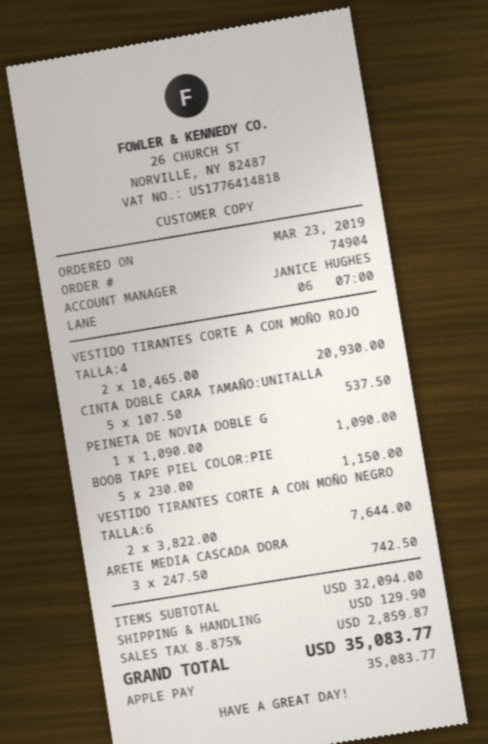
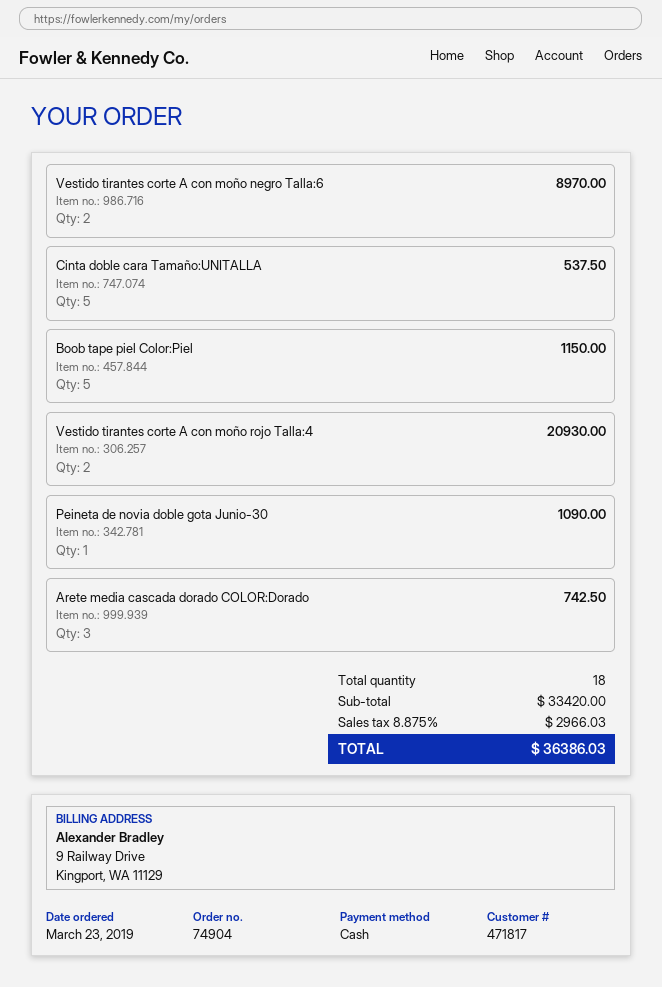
payment method: Apple Pay -> cash
VESTIDO TIRANTES CORTE A CON MOÑO NEGRO TALLA:6: 2 for 7644.00 -> 2 for 8970.00
subtotal: 32094.00 -> 33420.00
shipping: 129.90 -> none
tax: 8.875% = 2859.87 -> 8.875% = 2966.03
total: 35083.77 -> 36386.03

